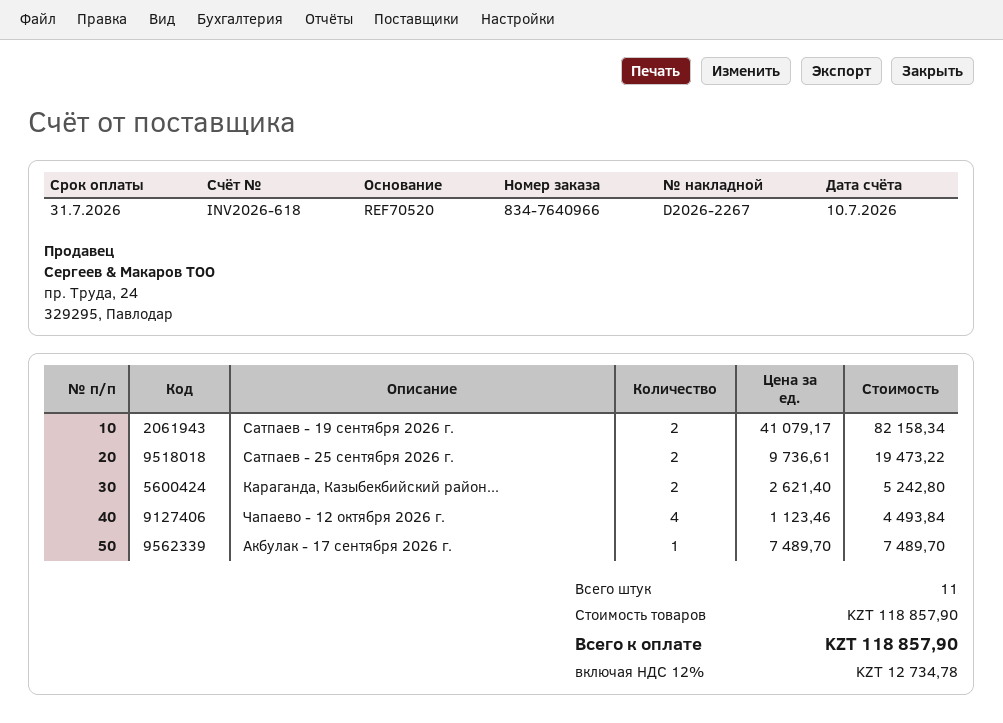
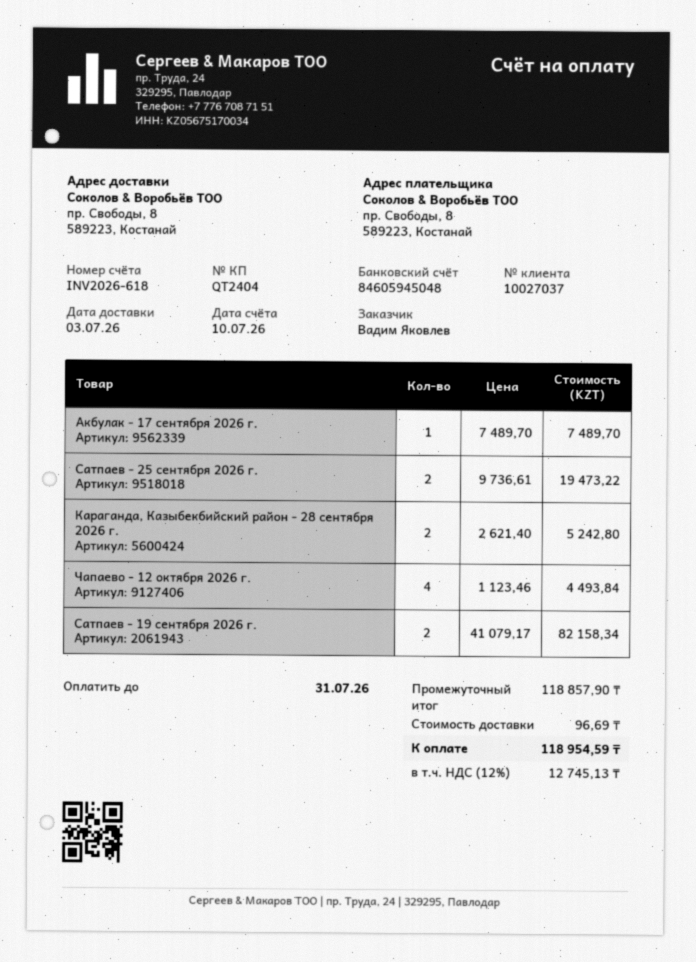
shipping: none -> 96.69
tax: 12% = 12734.78 -> 12% = 12745.13
total: 118857.90 -> 118954.59

